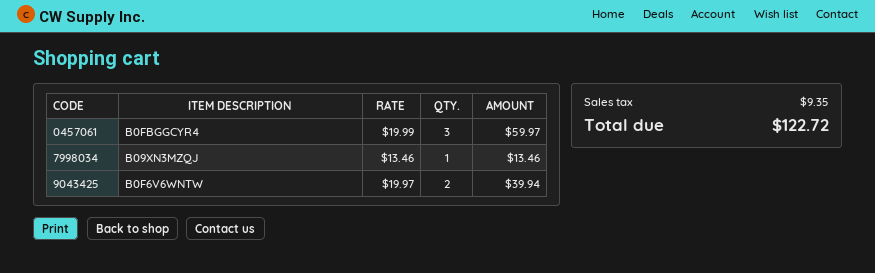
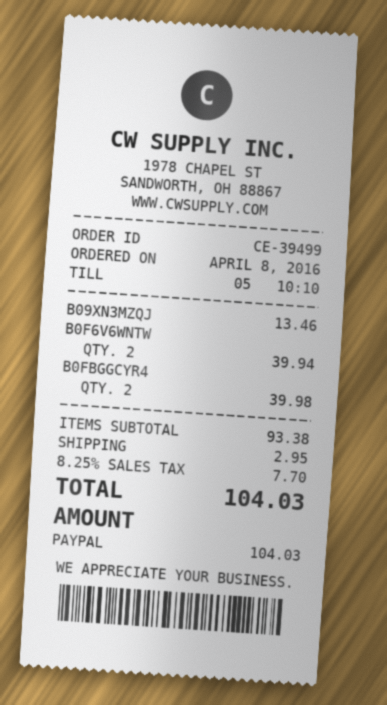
B0FBGGCYR4: 3 for 59.97 -> 2 for 39.98
shipping: none -> 2.95
tax: 9.35 -> 7.70
total: 122.72 -> 104.03

